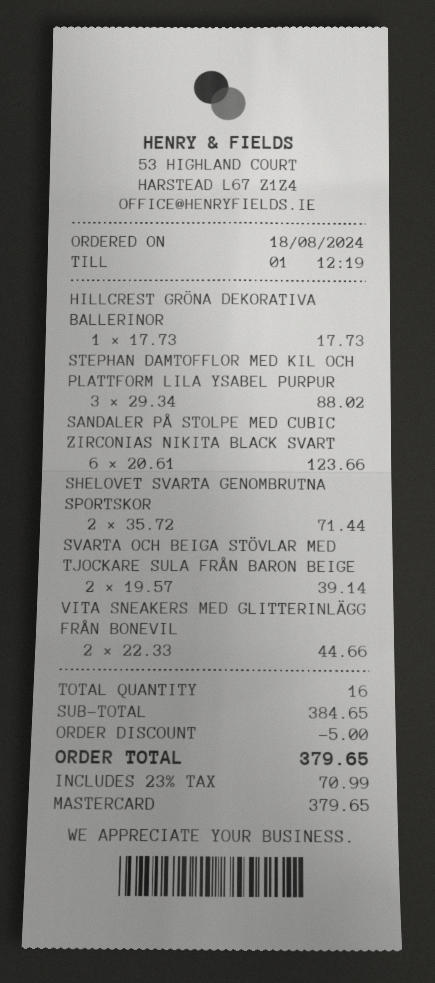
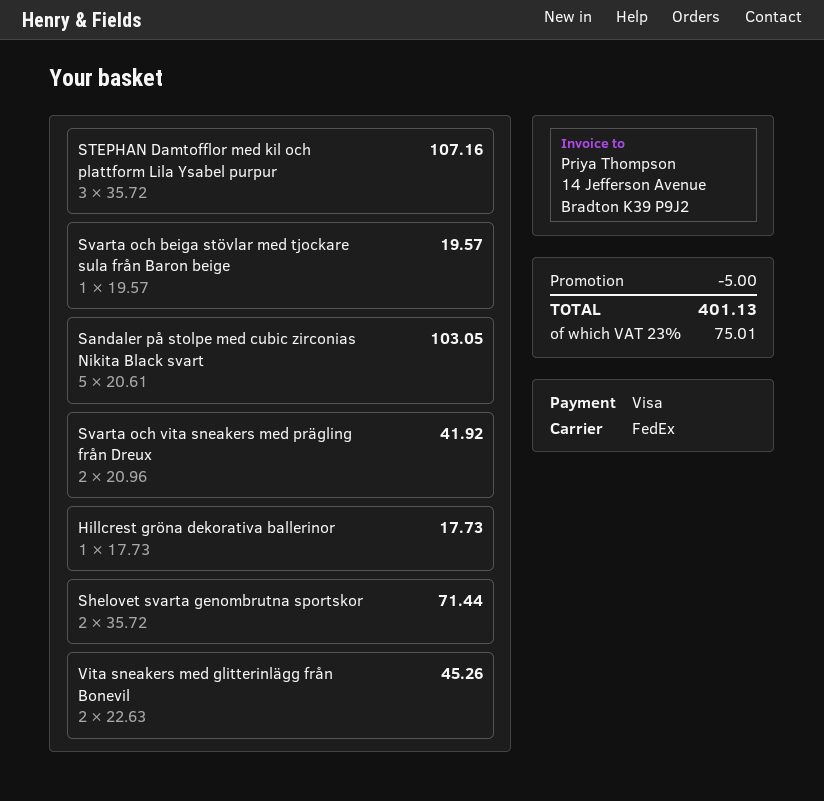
payment method: Mastercard -> Visa
STEPHAN DAMTOFFLOR MED KIL OCH PLATTFORM LILA YSABEL PURPUR: 3 x 29.34 = 88.02 -> 3 x 35.72 = 107.16
SANDALER PÅ STOLPE MED CUBIC ZIRCONIAS NIKITA BLACK SVART: 6 x 20.61 = 123.66 -> 5 x 20.61 = 103.05
SVARTA OCH BEIGA STÖVLAR MED TJOCKARE SULA FRÅN BARON BEIGE: 2 x 19.57 = 39.14 -> 1 x 19.57 = 19.57
VITA SNEAKERS MED GLITTERINLÄGG FRÅN BONEVIL: 2 x 22.33 = 44.66 -> 2 x 22.63 = 45.26
Svarta och vita sneakers med prägling från Dreux: none -> 2 x 20.96 = 41.92
tax: 23% = 70.99 -> 23% = 75.01
total: 379.65 -> 401.13

